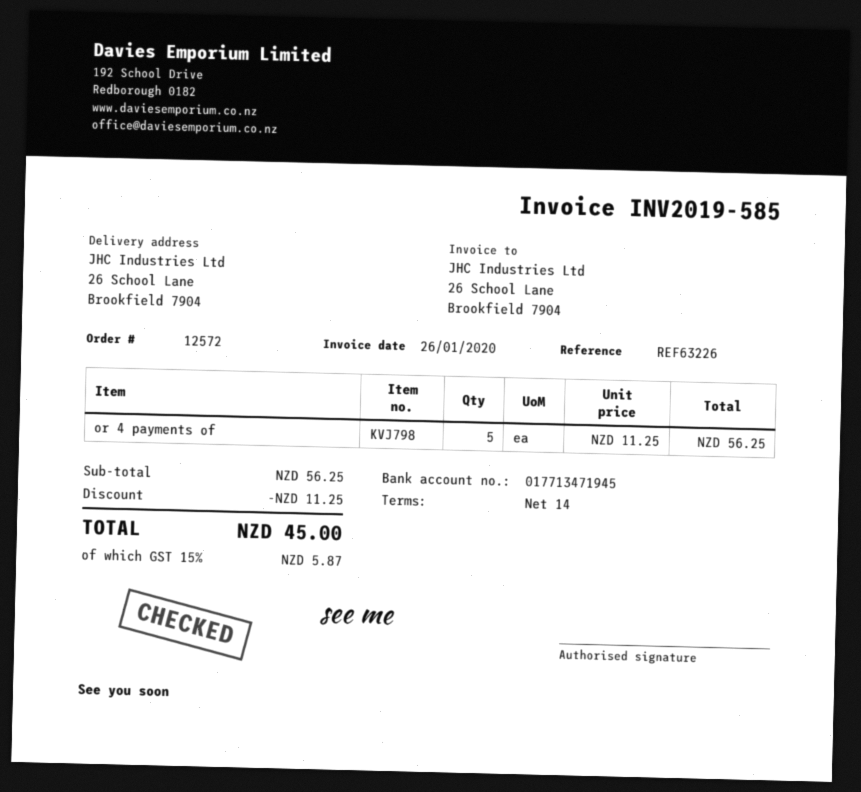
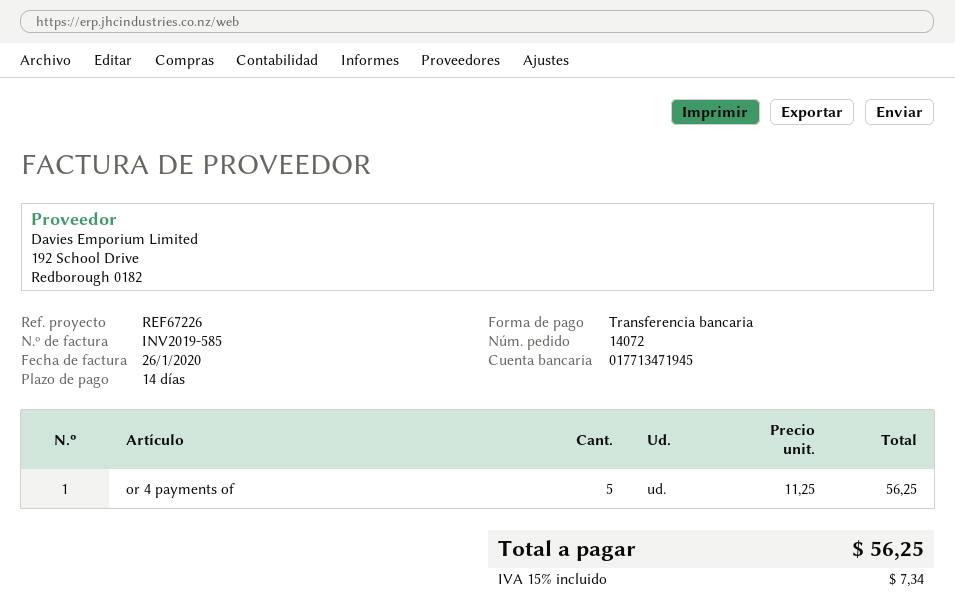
order number: 12572 -> 14072
reference: REF63226 -> REF67226
discount: 11.25 -> none
tax: 15% = 5.87 -> 15% = 7.34
total: 45.00 -> 56.25

